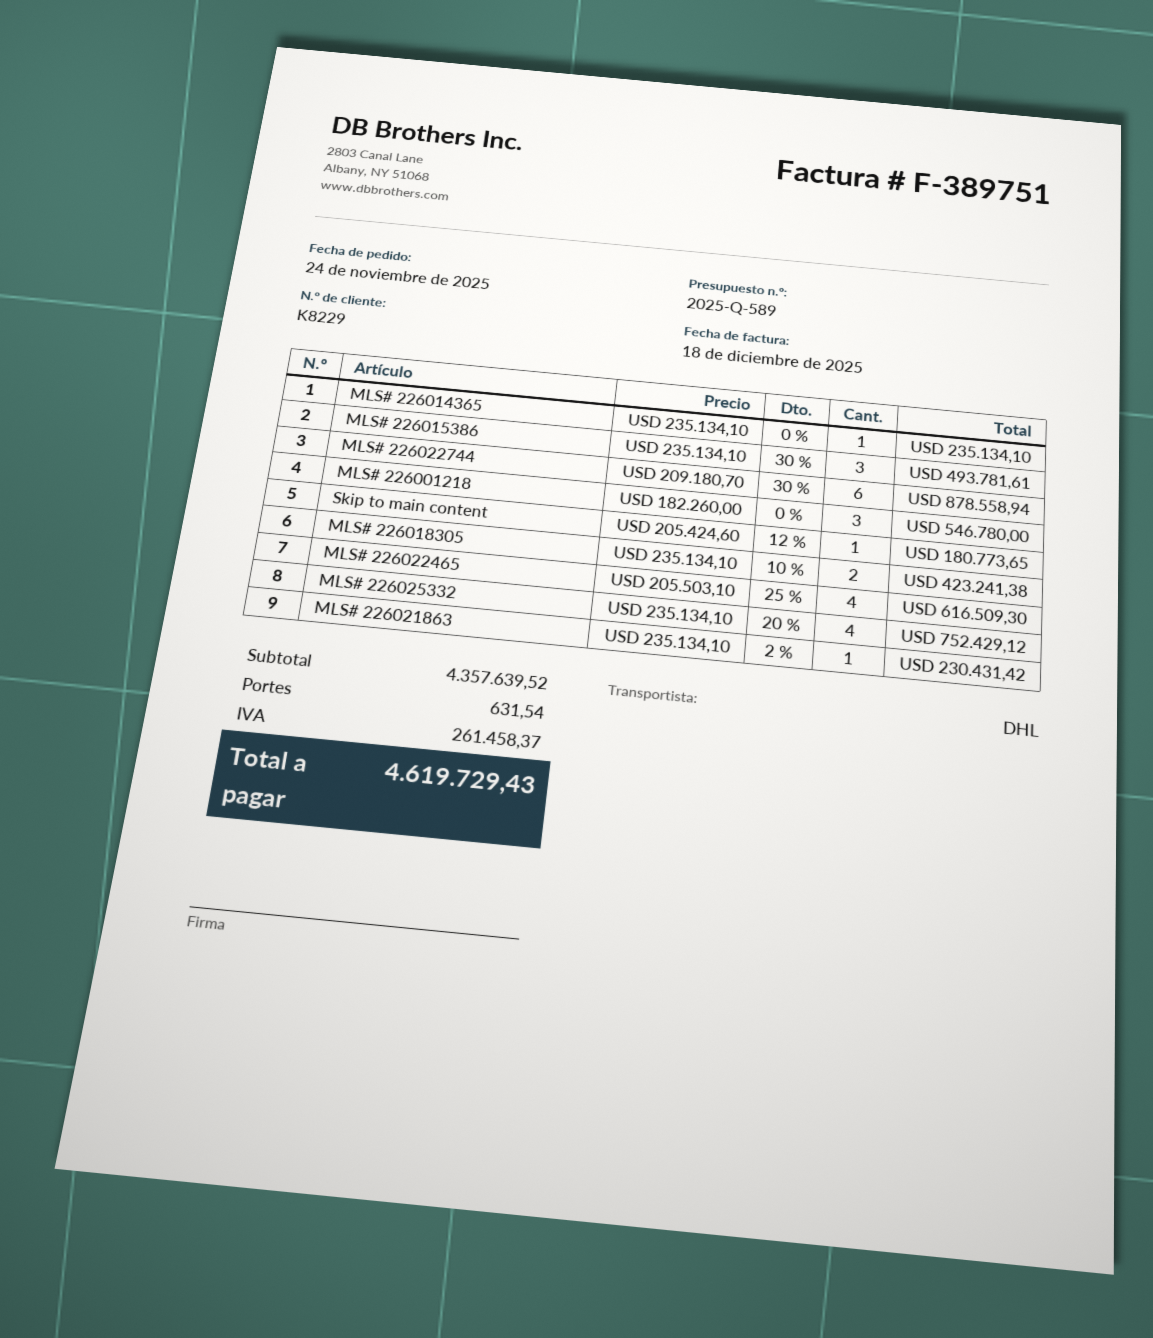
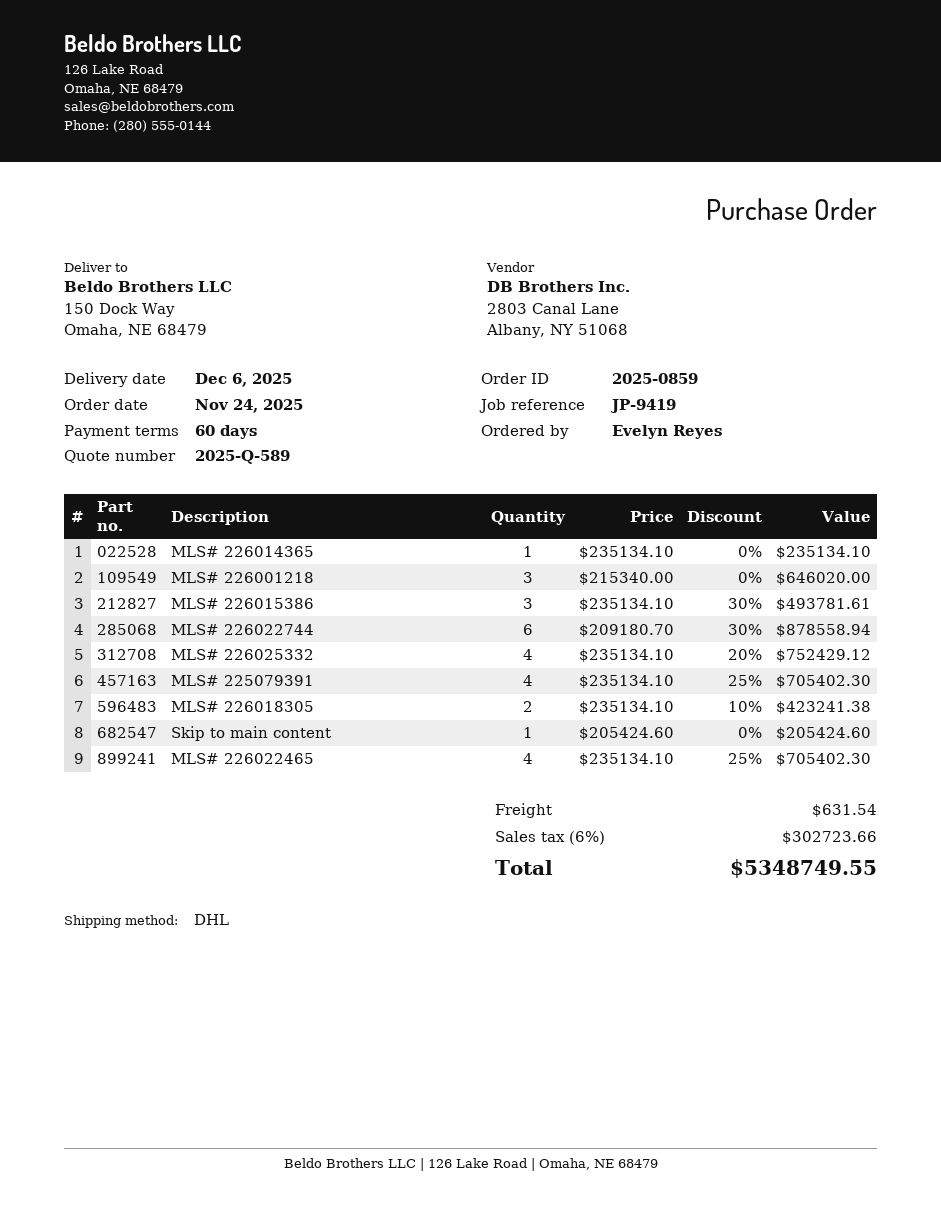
MLS# 226001218: 3 x 182260.00 = 546780.00 -> 3 x 215340.00 = 646020.00
Skip to main content: 1 x 205424.60 - 12% = 180773.65 -> 1 x 205424.60 = 205424.60
MLS# 226022465: 4 x 205503.10 - 25% = 616509.30 -> 4 x 235134.10 - 25% = 705402.30
MLS# 226021863: 1 x 235134.10 - 2% = 230431.42 -> none
MLS# 225079391: none -> 4 x 235134.10 - 25% = 705402.30
tax: 261458.37 -> 302723.66
total: 4619729.43 -> 5348749.55

